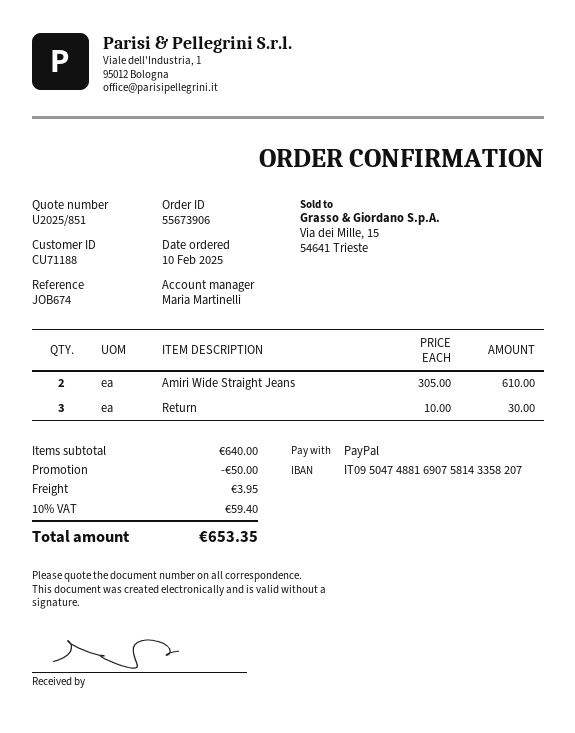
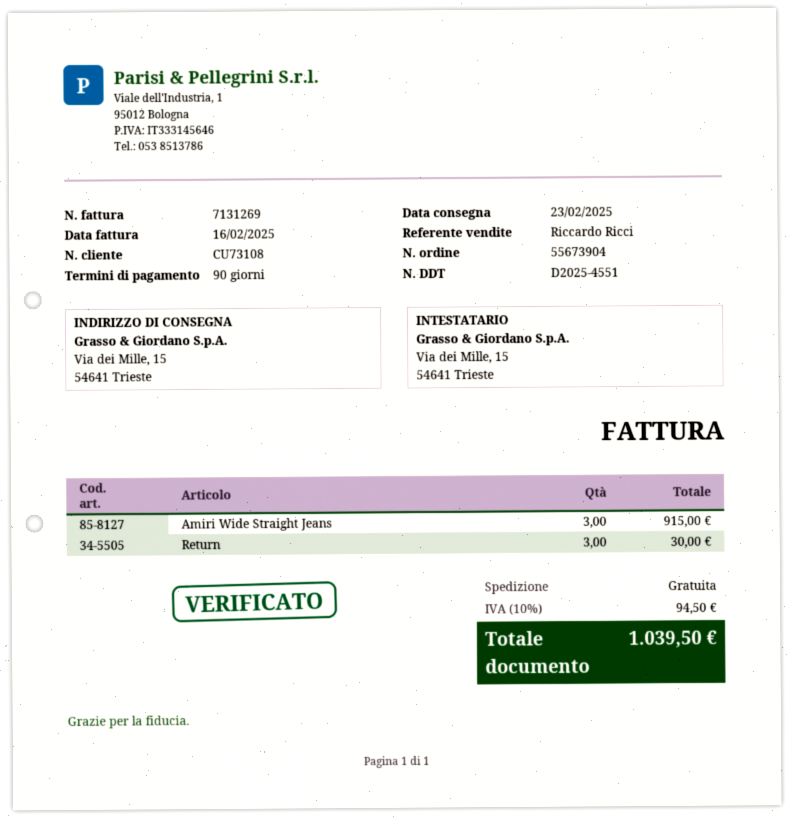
order number: 55673906 -> 55673904
customer number: CU71188 -> CU73108
sales rep: Maria Martinelli -> Riccardo Ricci
Amiri Wide Straight Jeans: 2 for 610.00 -> 3 for 915.00
discount: 50.00 -> none
shipping: 3.95 -> 0.00
tax: 10% = 59.40 -> 10% = 94.50
total: 653.35 -> 1039.50

